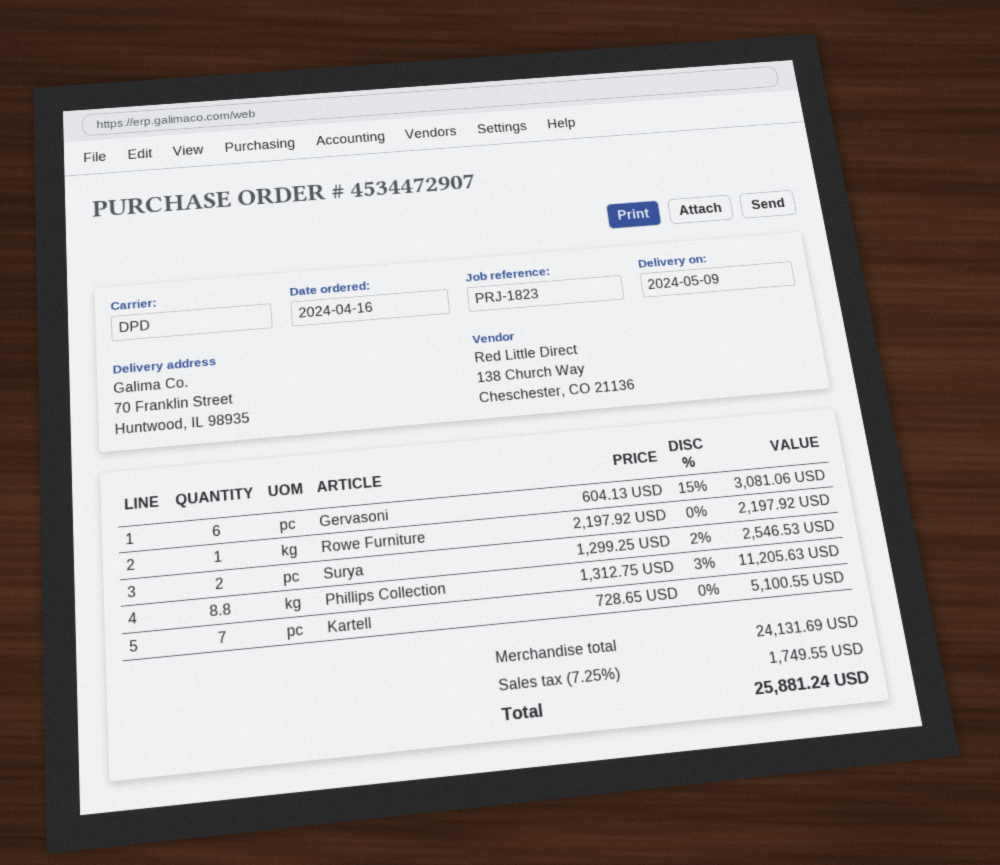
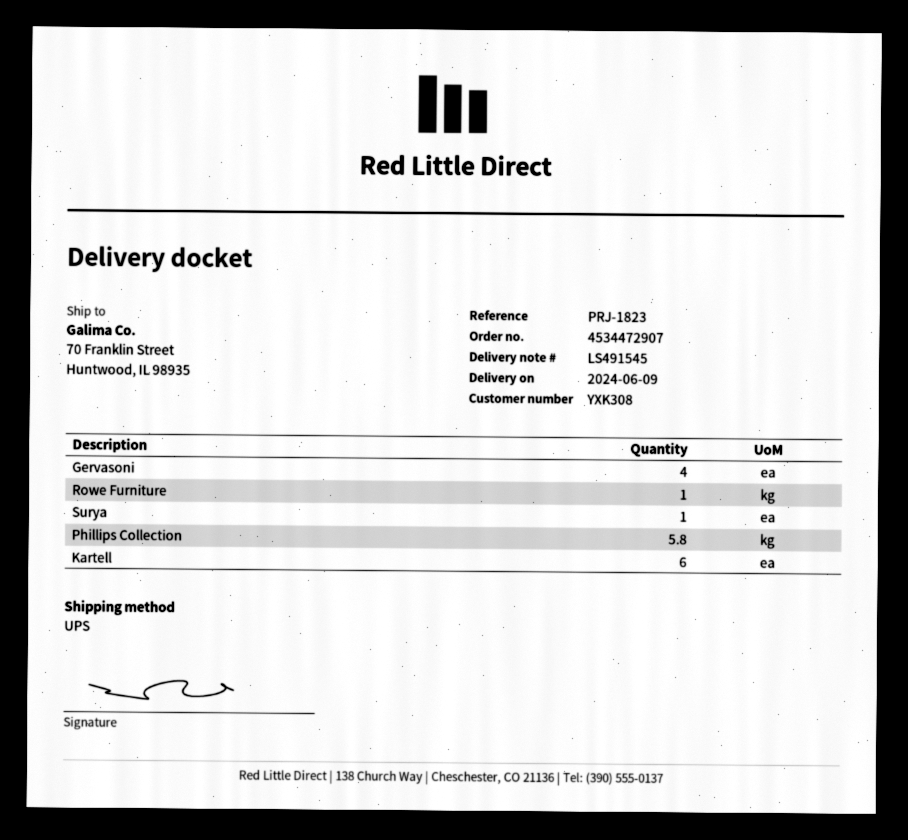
delivery date: 2024-05-09 -> 2024-06-09
shipping method: DPD -> UPS
Gervasoni: 6 -> 4
Surya: 2 -> 1
Phillips Collection: 8.8 -> 5.8
Kartell: 7 -> 6

